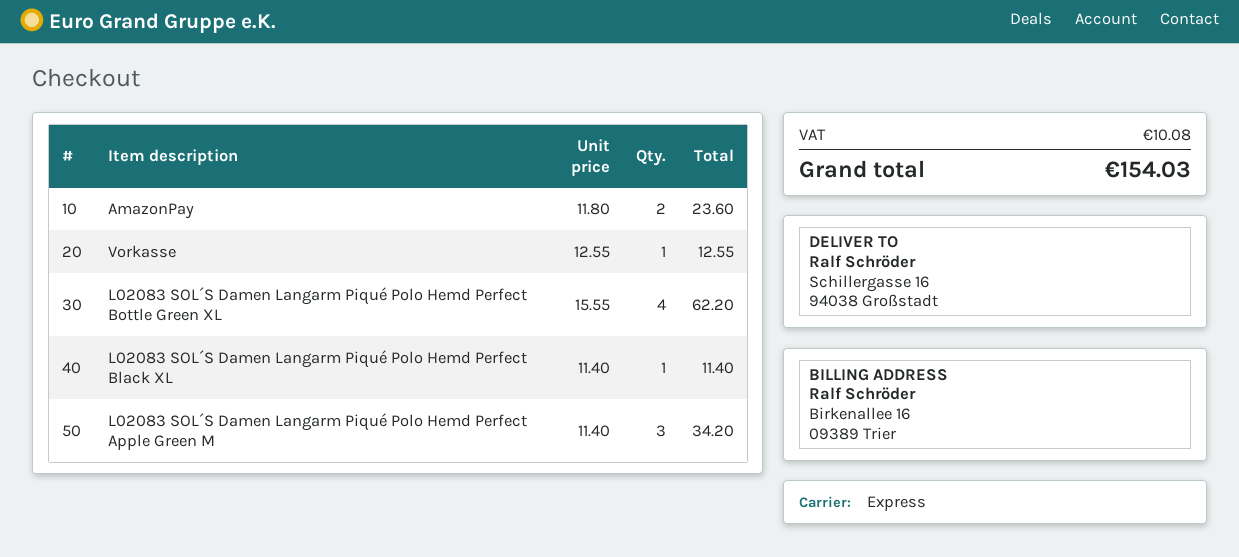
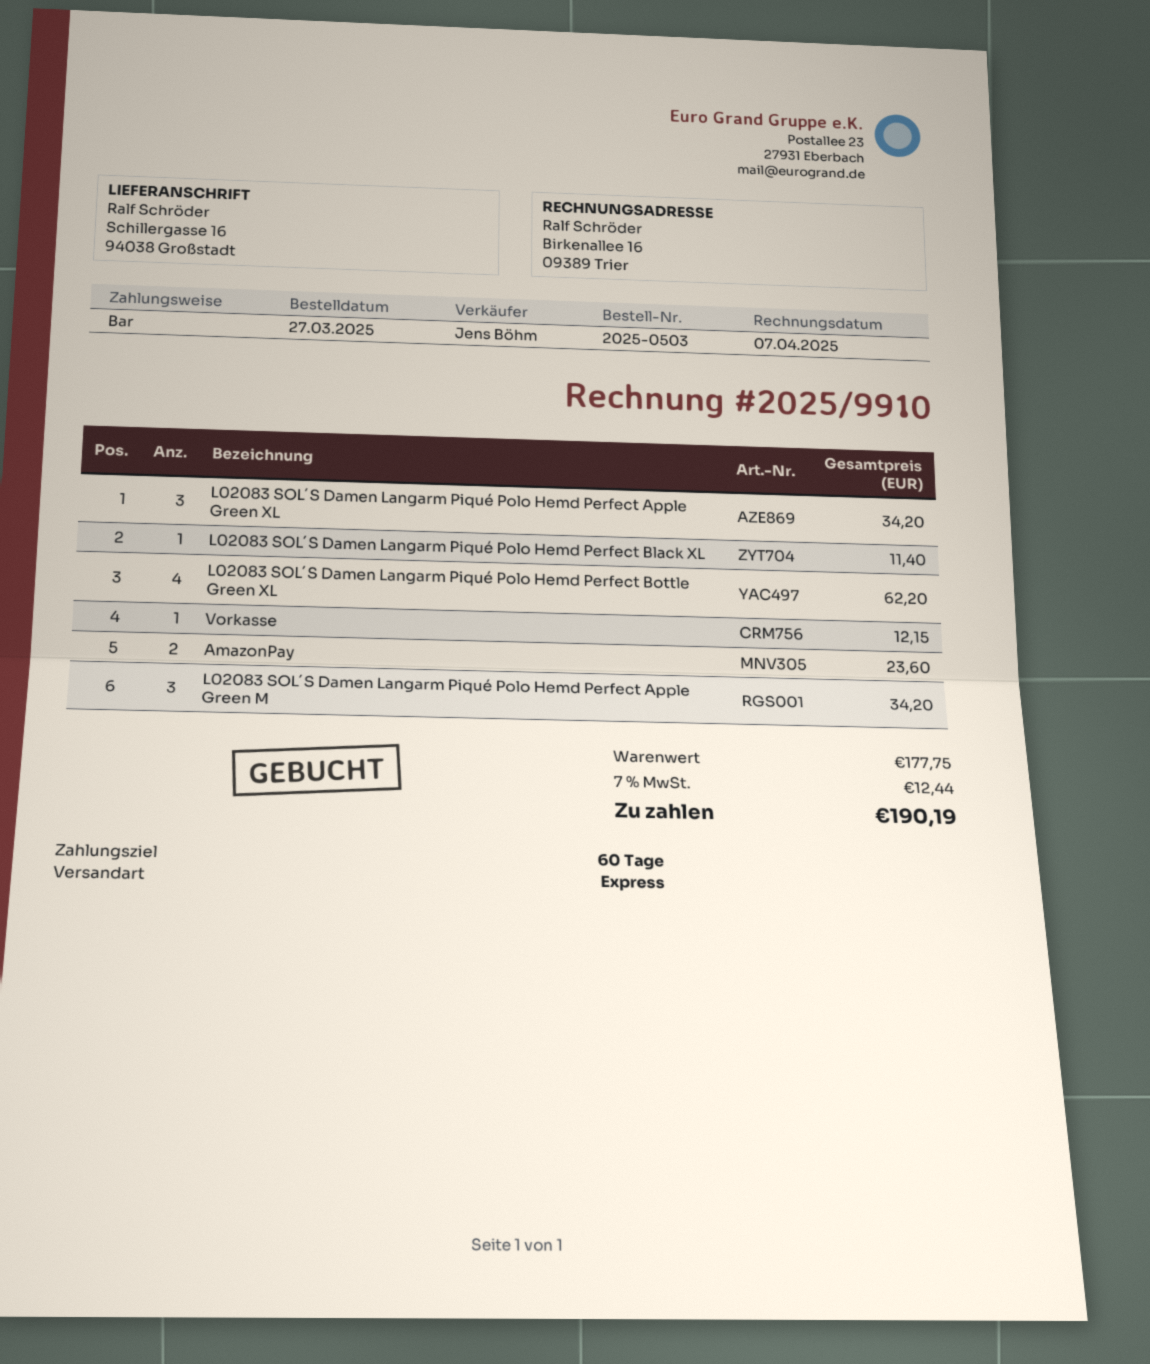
Vorkasse: 1 for 12.55 -> 1 for 12.15
L02083 SOL´S Damen Langarm Piqué Polo Hemd Perfect Apple Green XL: none -> 3 for 34.20
tax: 10.08 -> 12.44
total: 154.03 -> 190.19

